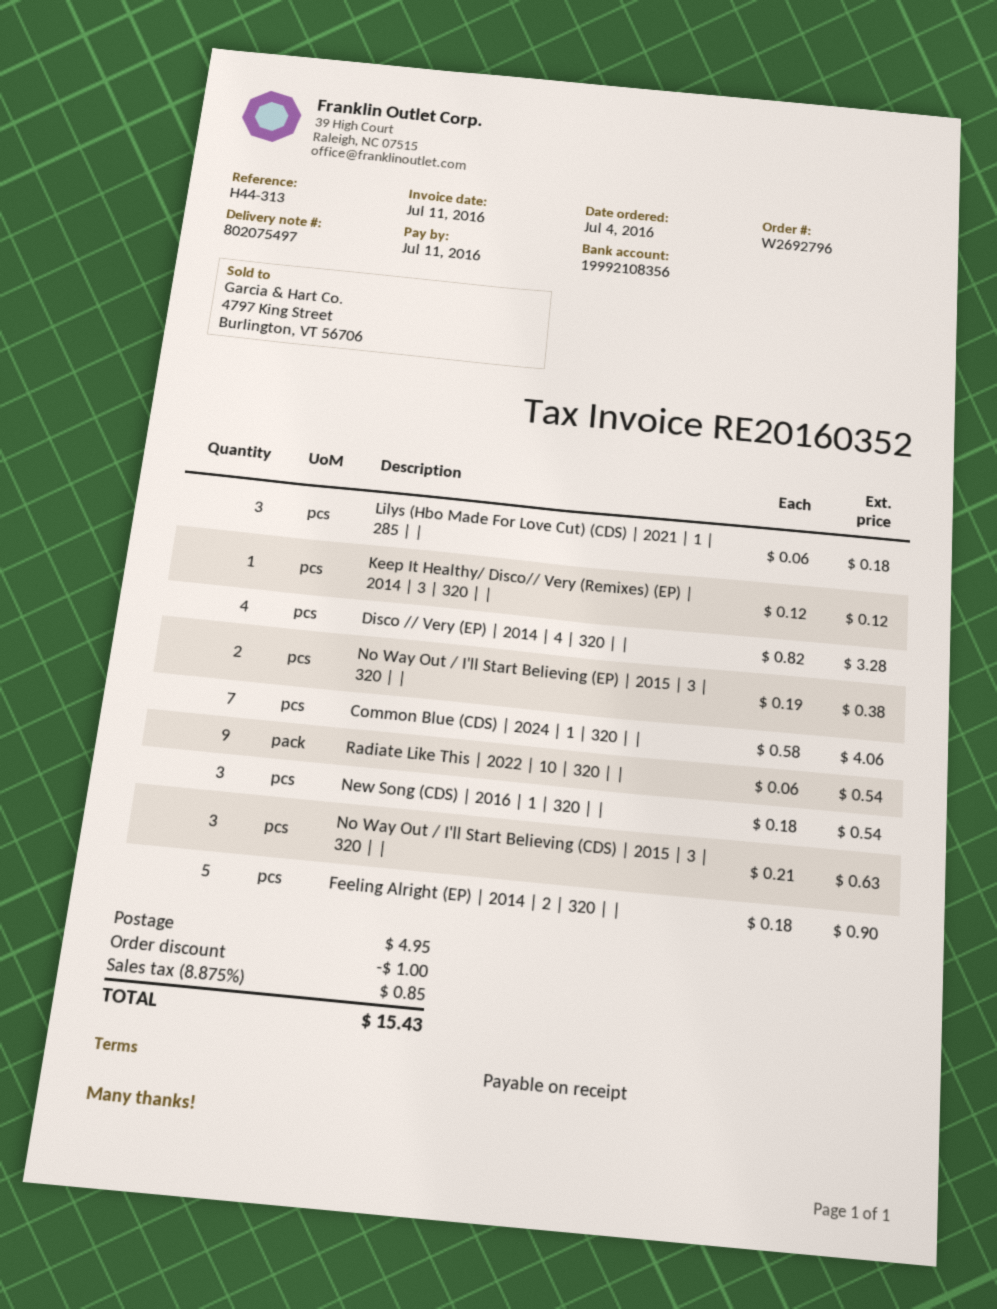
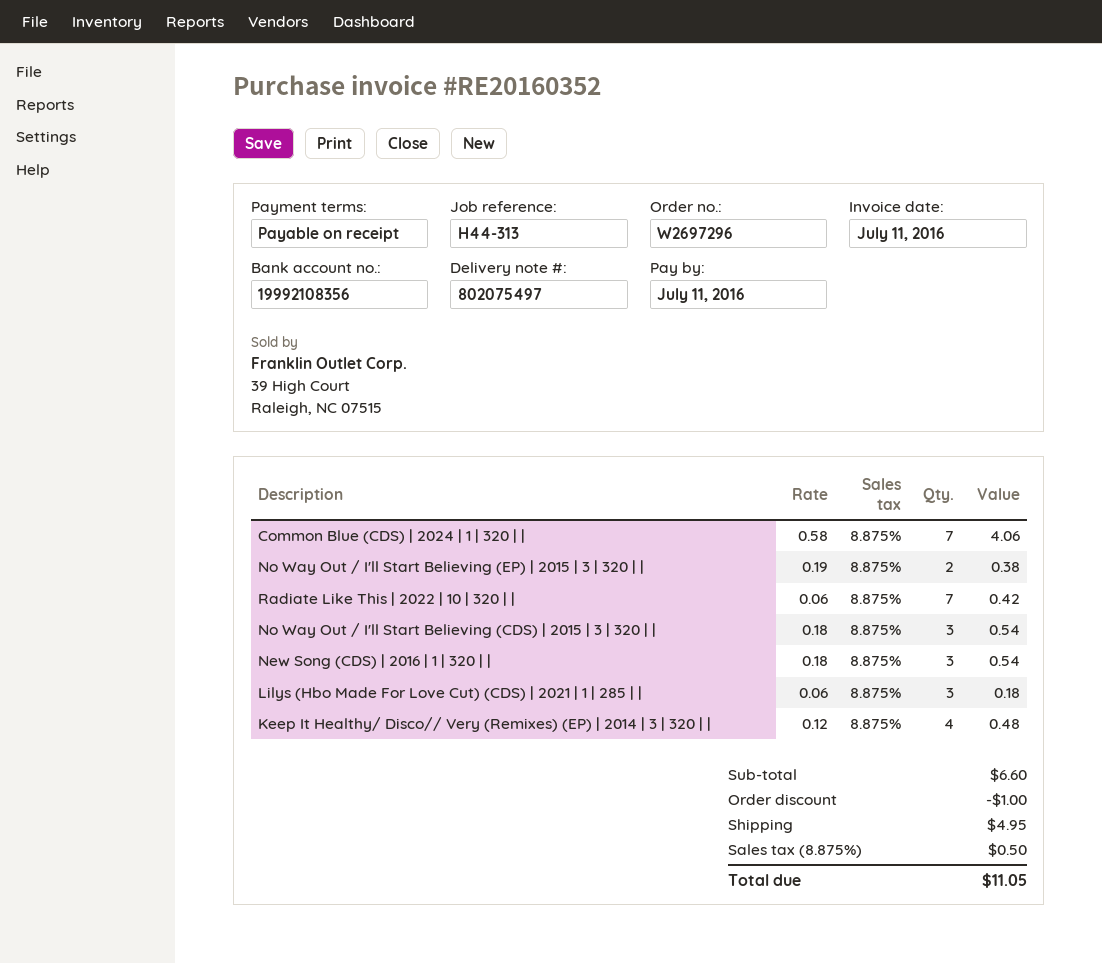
order number: W2692796 -> W2697296
Keep It Healthy/ Disco// Very (Remixes) (EP) | 2014 | 3 | 320 | |: 1 x 0.12 = 0.12 -> 4 x 0.12 = 0.48
Disco // Very (EP) | 2014 | 4 | 320 | |: 4 x 0.82 = 3.28 -> none
Radiate Like This | 2022 | 10 | 320 | |: 9 x 0.06 = 0.54 -> 7 x 0.06 = 0.42
No Way Out / I'll Start Believing (CDS) | 2015 | 3 | 320 | |: 3 x 0.21 = 0.63 -> 3 x 0.18 = 0.54
Feeling Alright (EP) | 2014 | 2 | 320 | |: 5 x 0.18 = 0.90 -> none
tax: 8.875% = 0.85 -> 8.875% = 0.50
total: 15.43 -> 11.05

